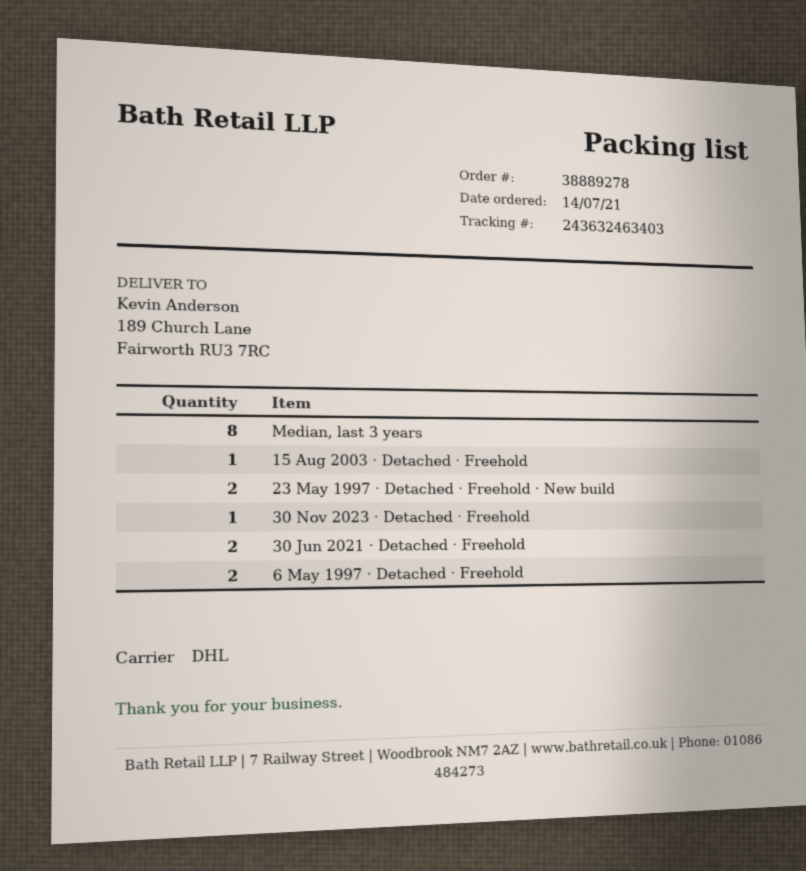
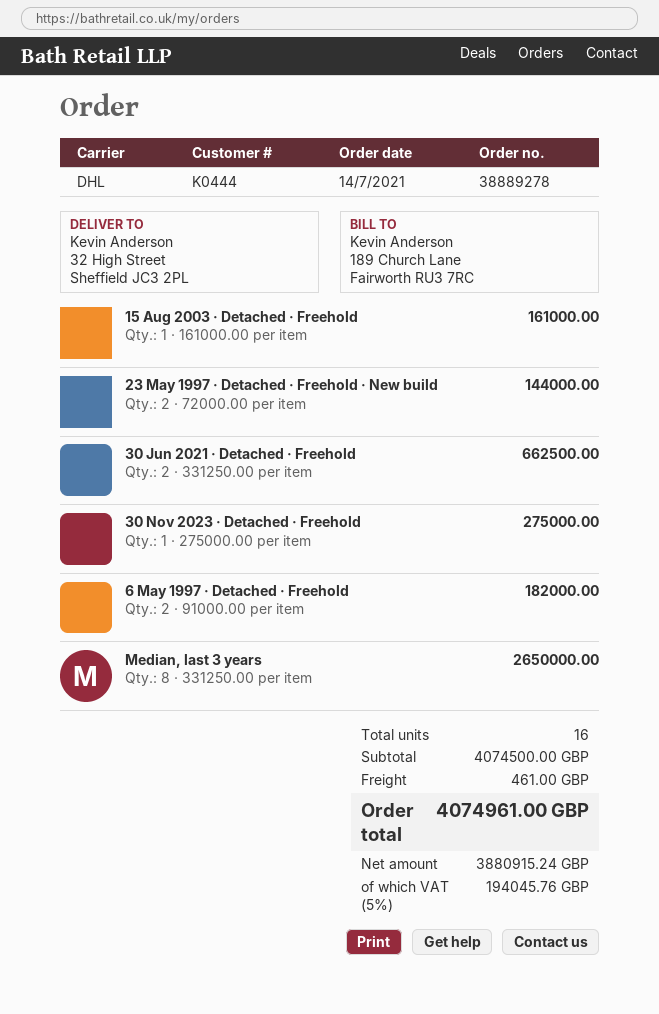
ship to: 189 Church Lane, Fairworth RU3 7RC -> 32 High Street, Sheffield JC3 2PL

